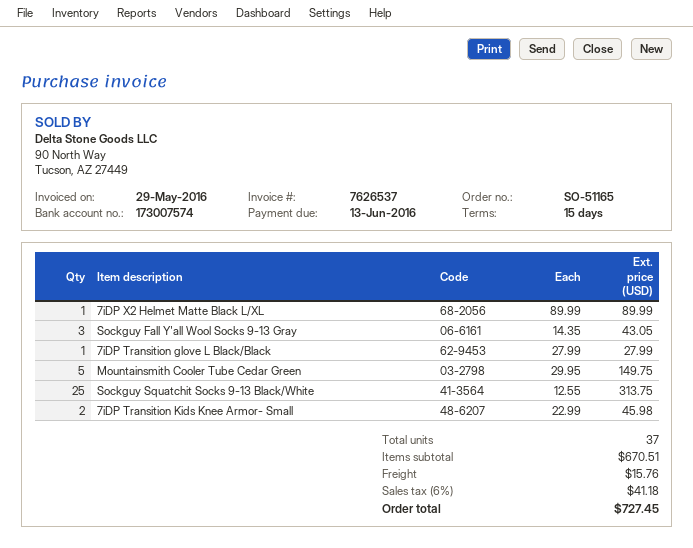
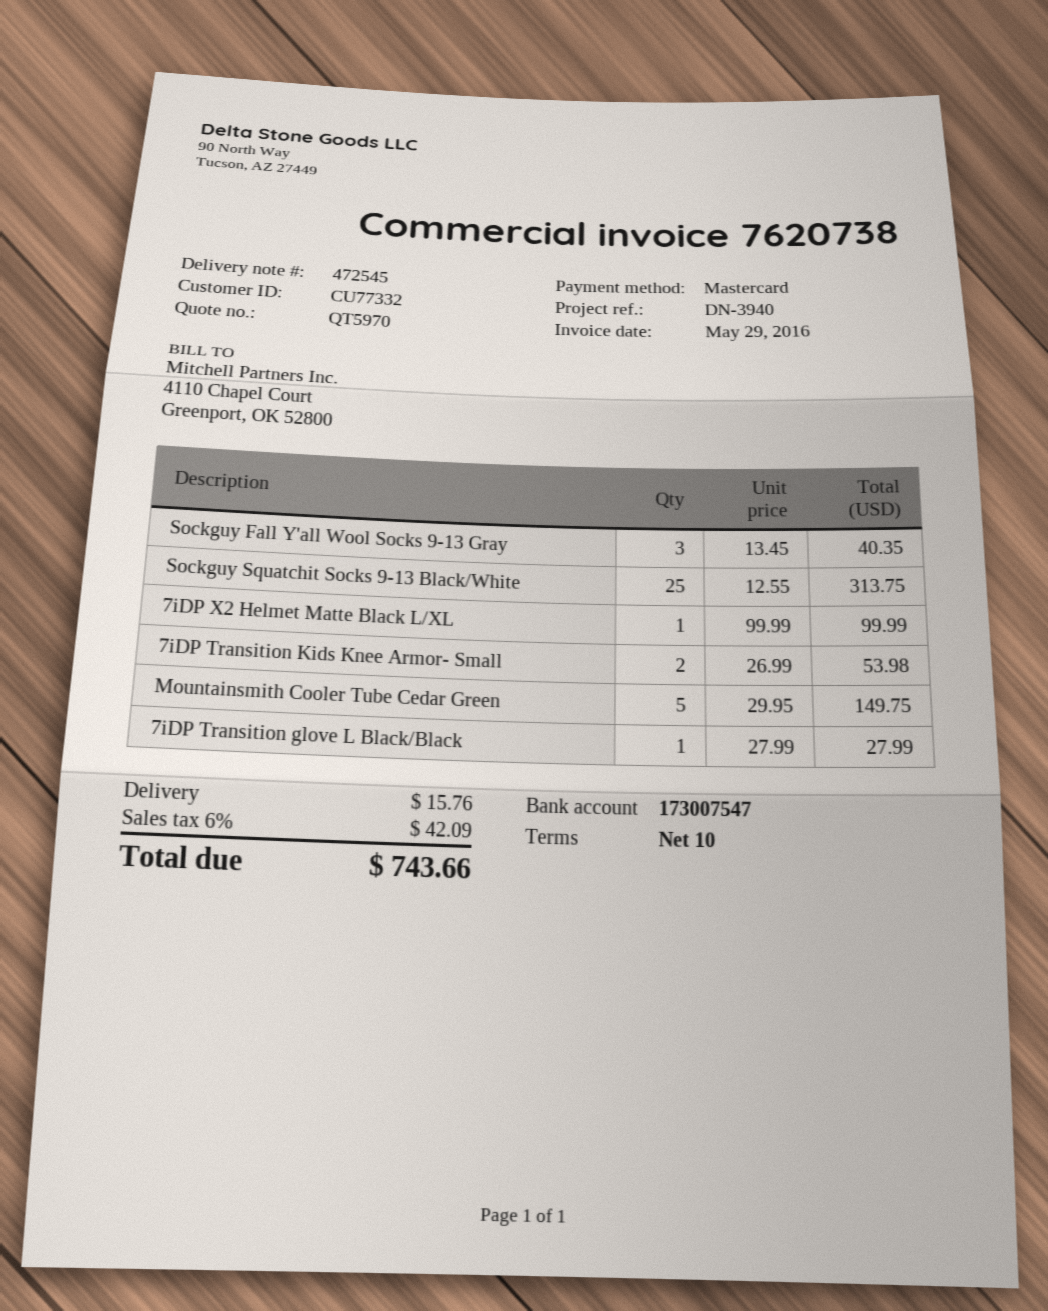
invoice number: 7626537 -> 7620738
payment terms: 15 days -> 10 days
bank account: 173007574 -> 173007547
7iDP X2 Helmet Matte Black L/XL: 1 x 89.99 = 89.99 -> 1 x 99.99 = 99.99
Sockguy Fall Y'all Wool Socks 9-13 Gray: 3 x 14.35 = 43.05 -> 3 x 13.45 = 40.35
7iDP Transition Kids Knee Armor- Small: 2 x 22.99 = 45.98 -> 2 x 26.99 = 53.98
tax: 6% = 41.18 -> 6% = 42.09
total: 727.45 -> 743.66

